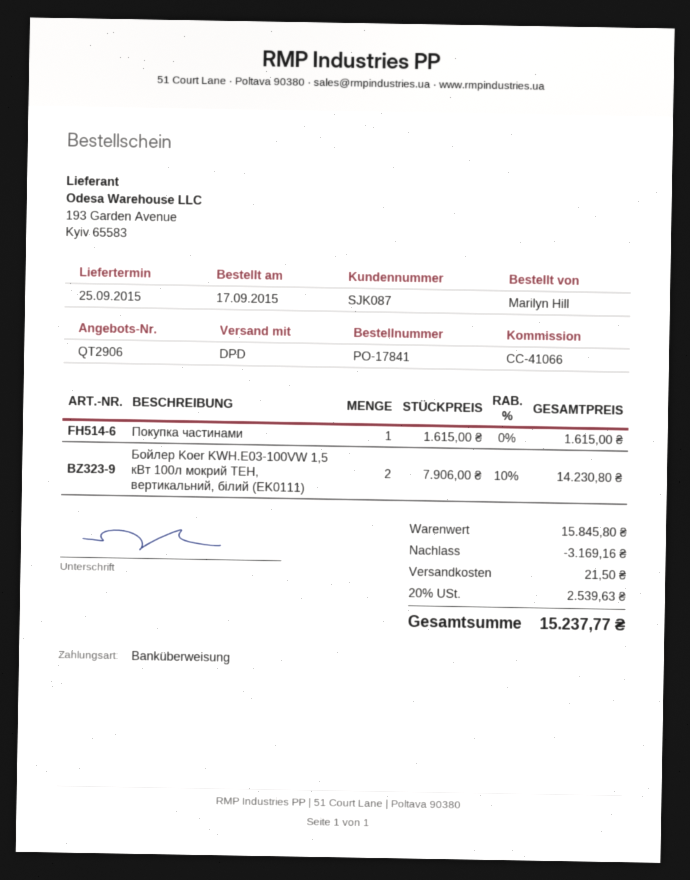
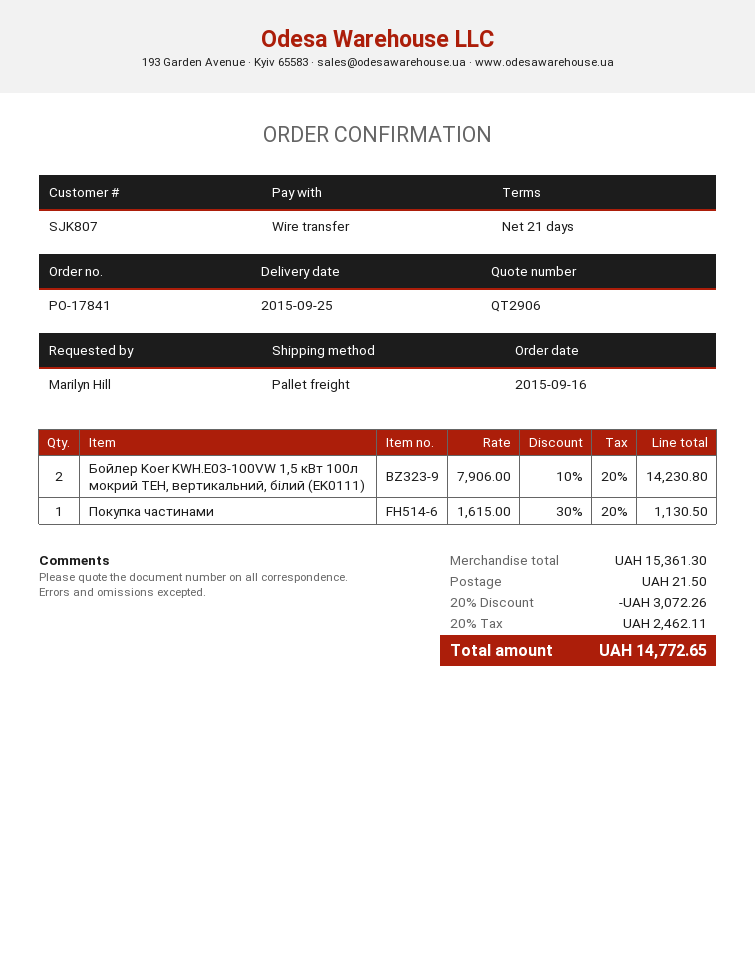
order date: 2015-09-17 -> 2015-09-16
customer number: SJK087 -> SJK807
shipping method: DPD -> pallet freight
Покупка частинами: 1 x 1615.00 = 1615.00 -> 1 x 1615.00 - 30% = 1130.50
subtotal: 15845.80 -> 15361.30
discount: 3169.16 -> 3072.26
tax: 20% = 2539.63 -> 20% = 2462.11
total: 15237.77 -> 14772.65

